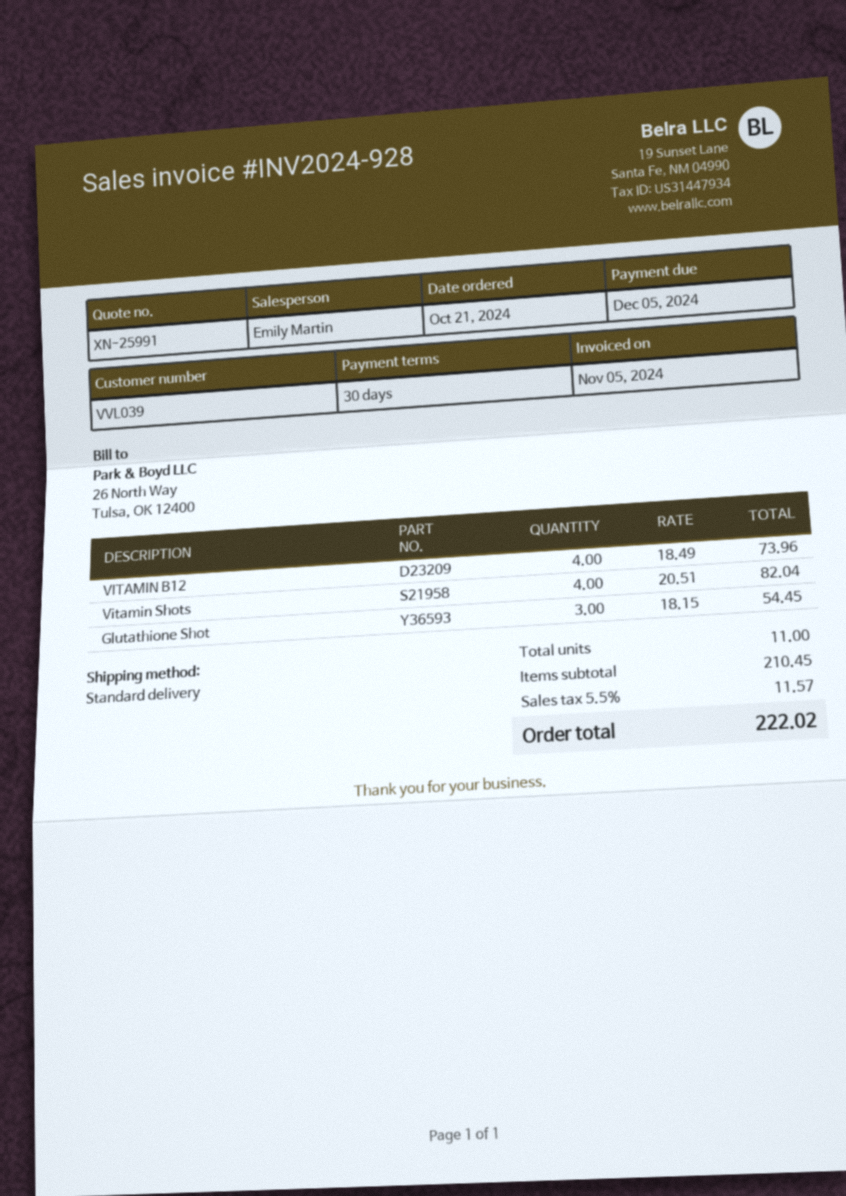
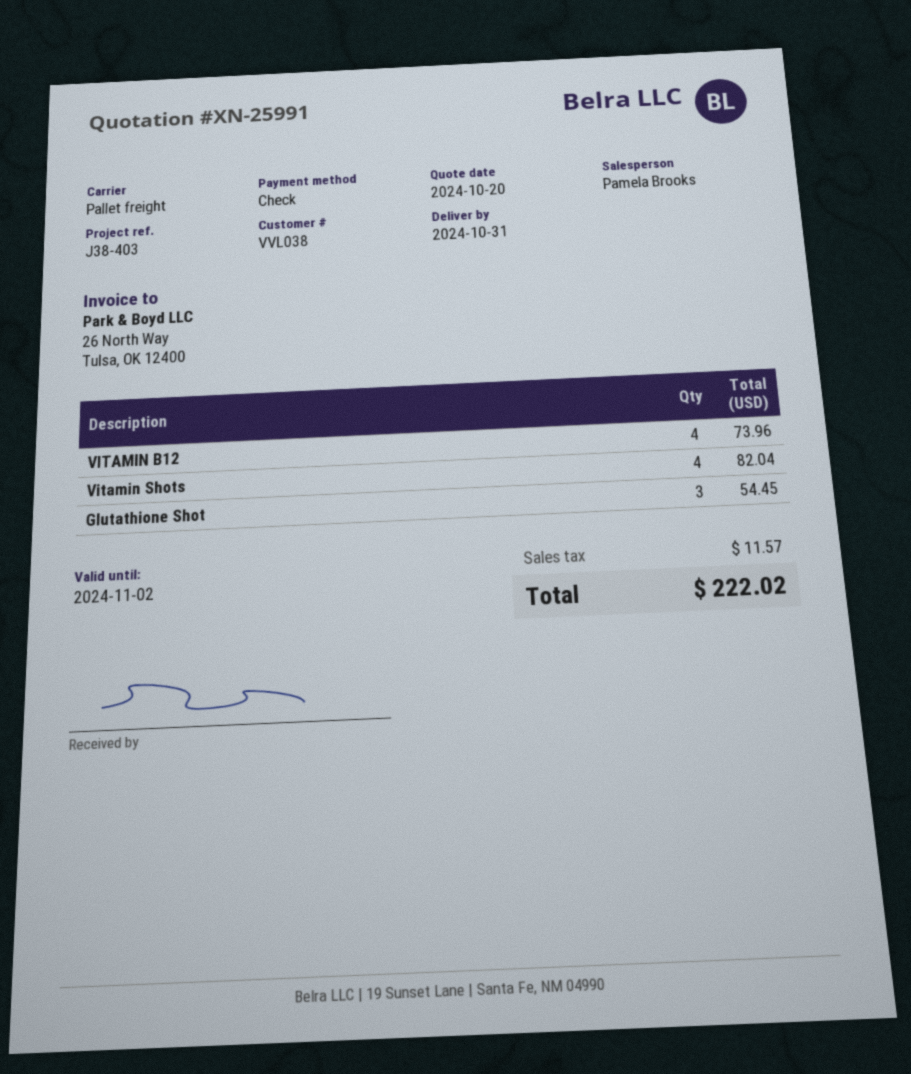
customer number: VVL039 -> VVL038
sales rep: Emily Martin -> Pamela Brooks
shipping method: standard -> pallet freight

